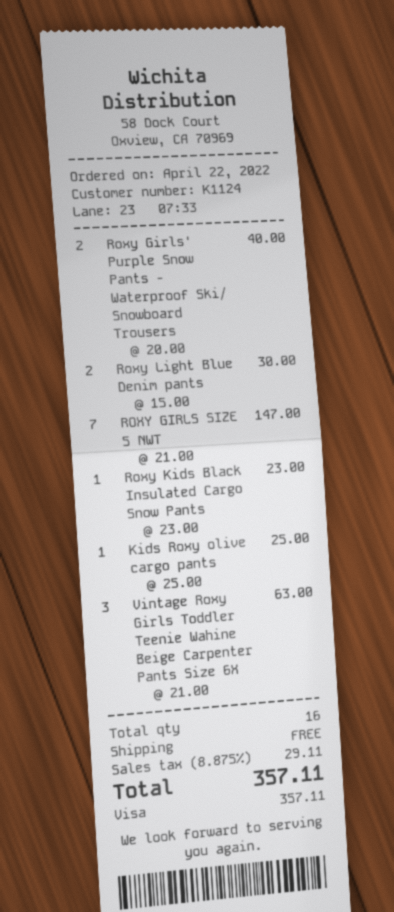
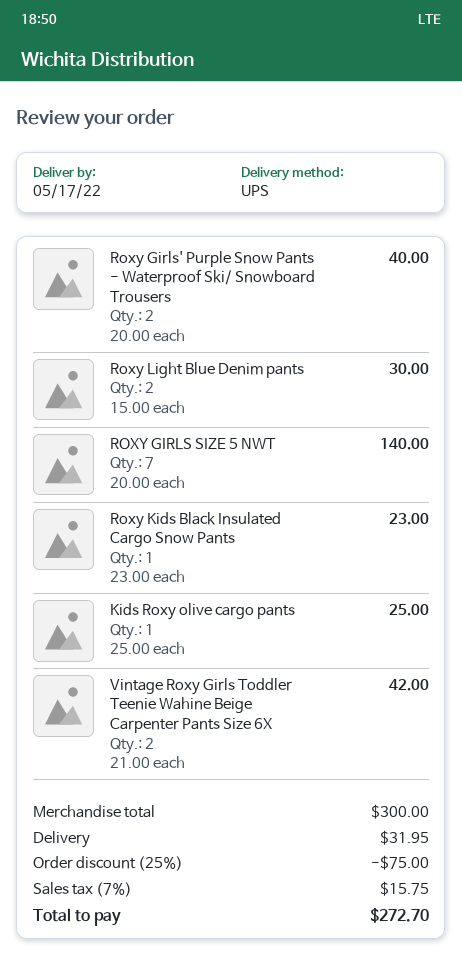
ROXY GIRLS SIZE 5 NWT: 7 x 21.00 = 147.00 -> 7 x 20.00 = 140.00
Vintage Roxy Girls Toddler Teenie Wahine Beige Carpenter Pants Size 6X: 3 x 21.00 = 63.00 -> 2 x 21.00 = 42.00
discount: none -> 25% = 75.00
shipping: 0.00 -> 31.95
tax: 8.875% = 29.11 -> 7% = 15.75
total: 357.11 -> 272.70

